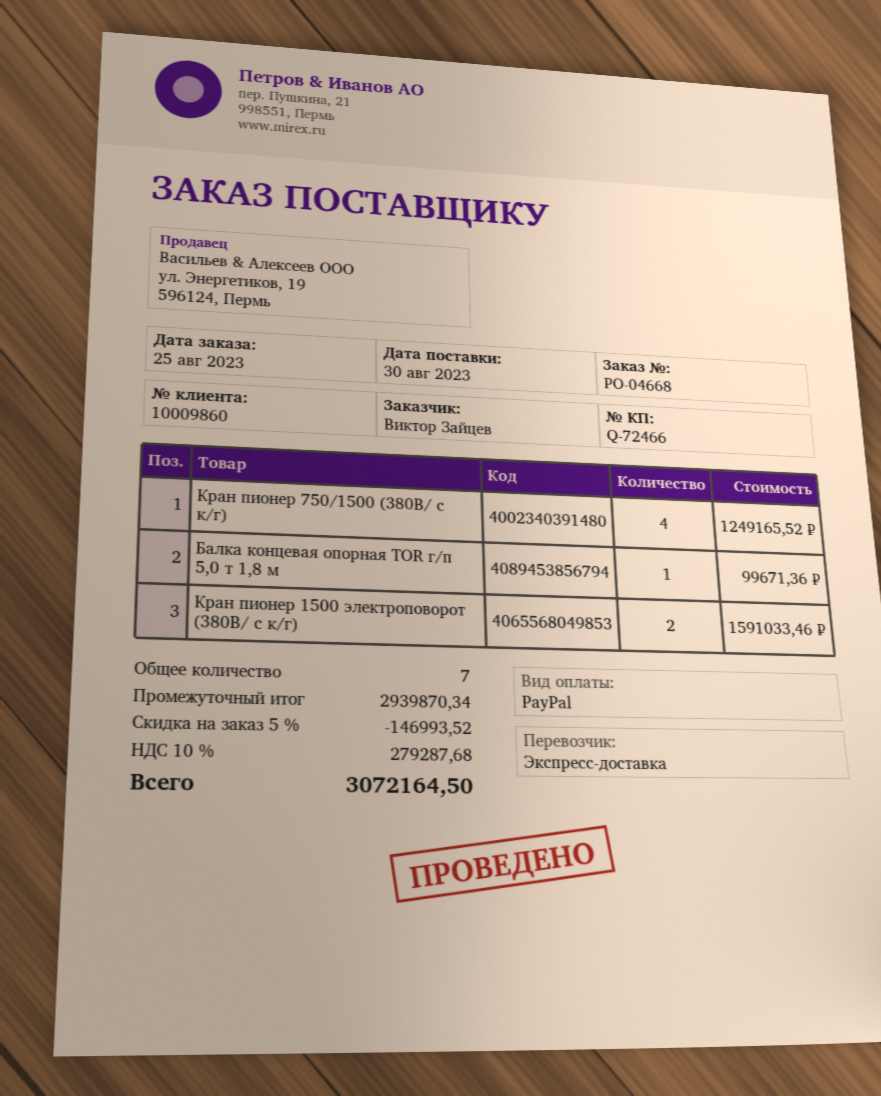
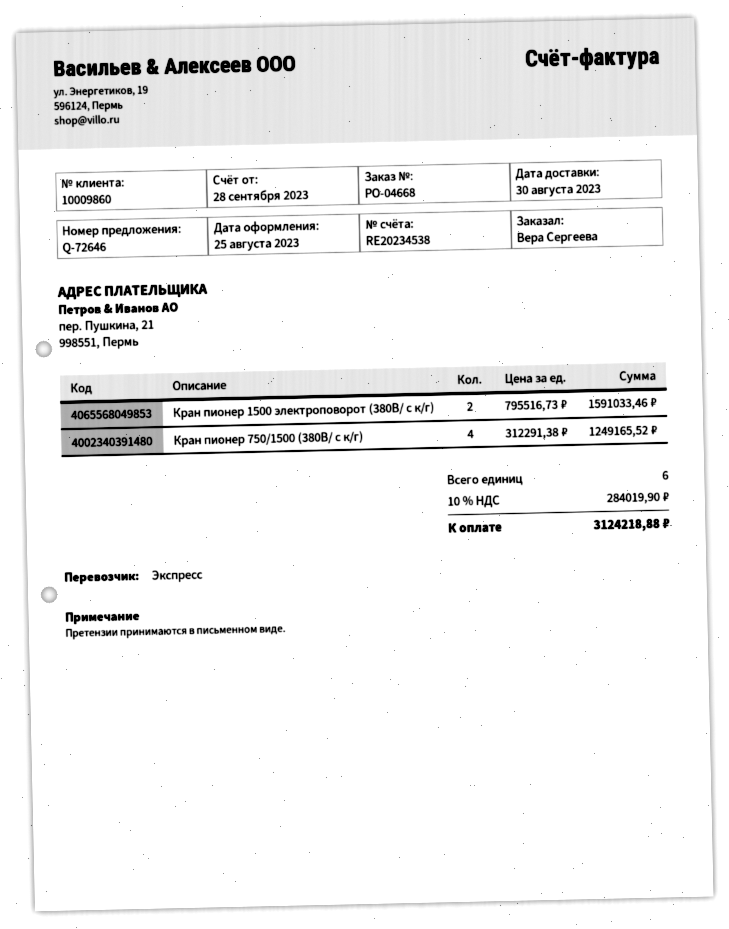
quote number: Q-72466 -> Q-72646
ordered by: Виктор Зайцев -> Вера Сергеева
Балка концевая опорная TOR г/п 5,0 т 1,8 м: 1 for 99671.36 -> none
total quantity: 7 -> 6
discount: 5% = 146993.52 -> none
tax: 10% = 279287.68 -> 10% = 284019.90
total: 3072164.50 -> 3124218.88

